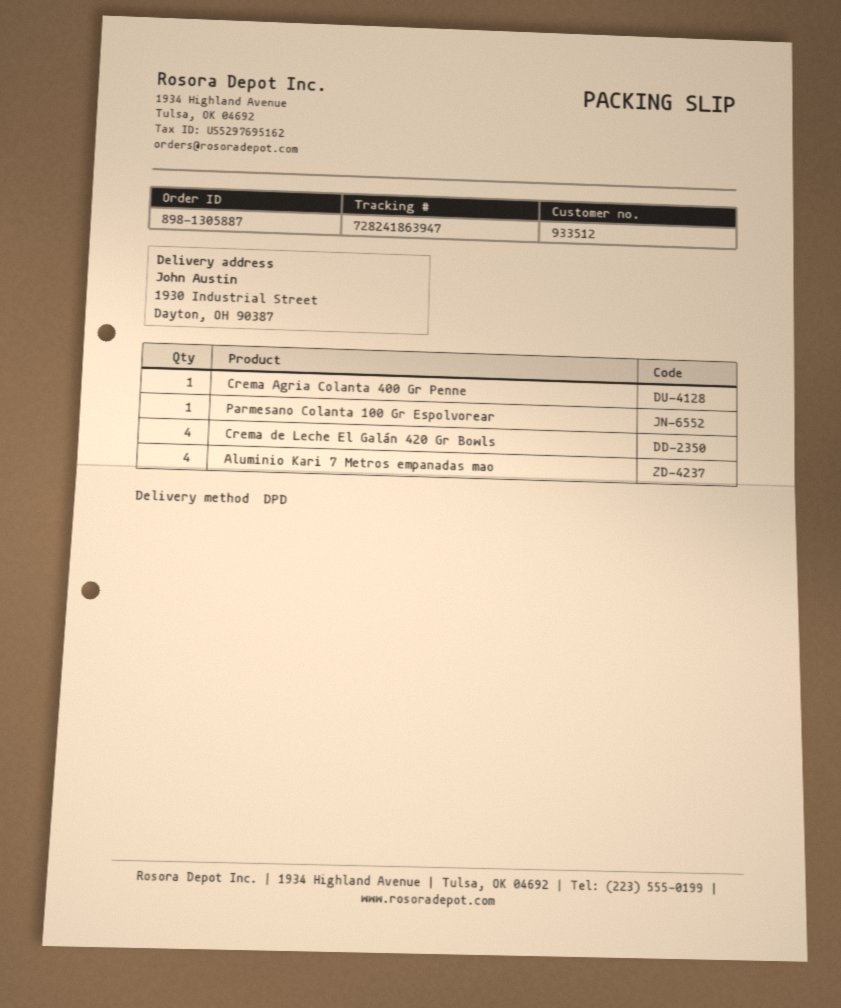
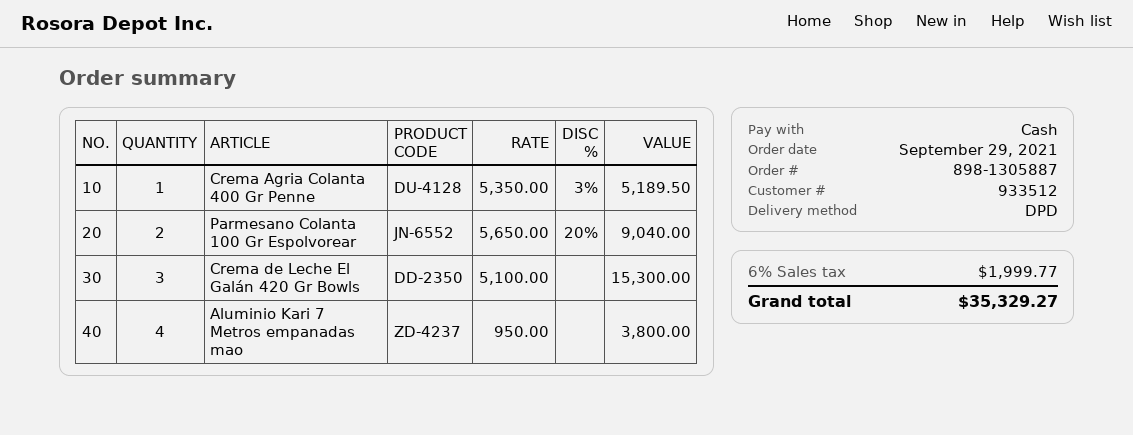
Parmesano Colanta 100 Gr Espolvorear: 1 -> 2
Crema de Leche El Galán 420 Gr Bowls: 4 -> 3

